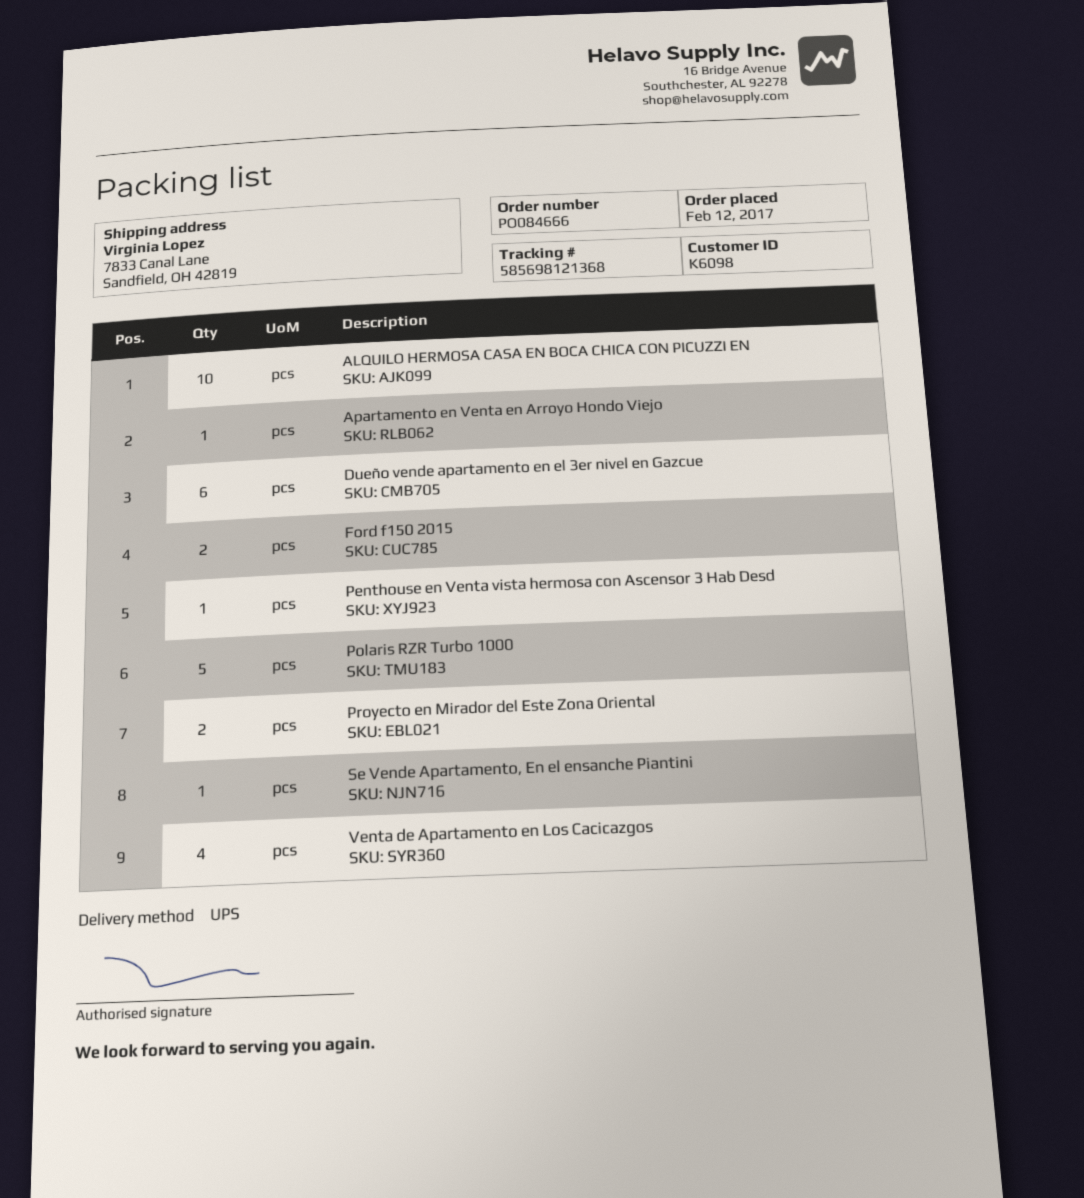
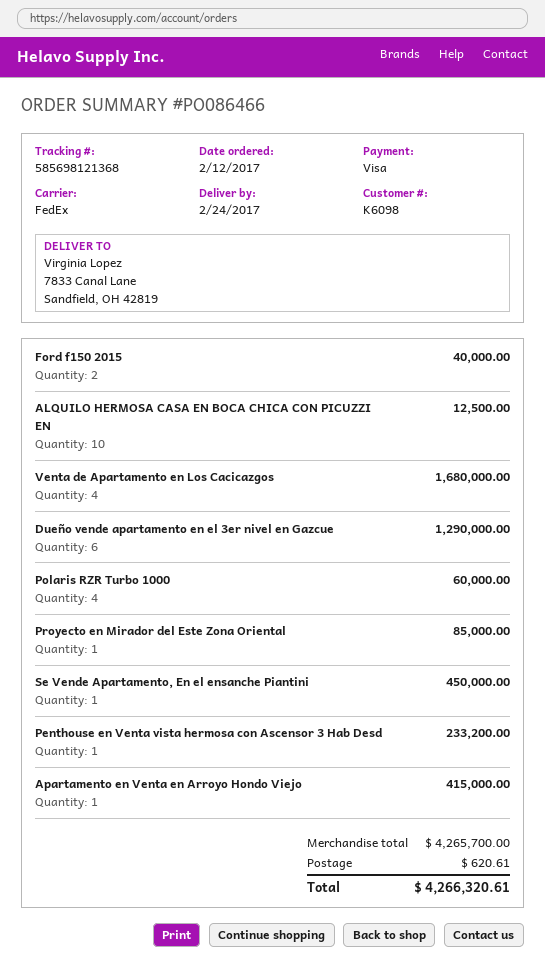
order number: PO084666 -> PO086466
shipping method: UPS -> FedEx
Polaris RZR Turbo 1000: 5 -> 4
Proyecto en Mirador del Este Zona Oriental: 2 -> 1

